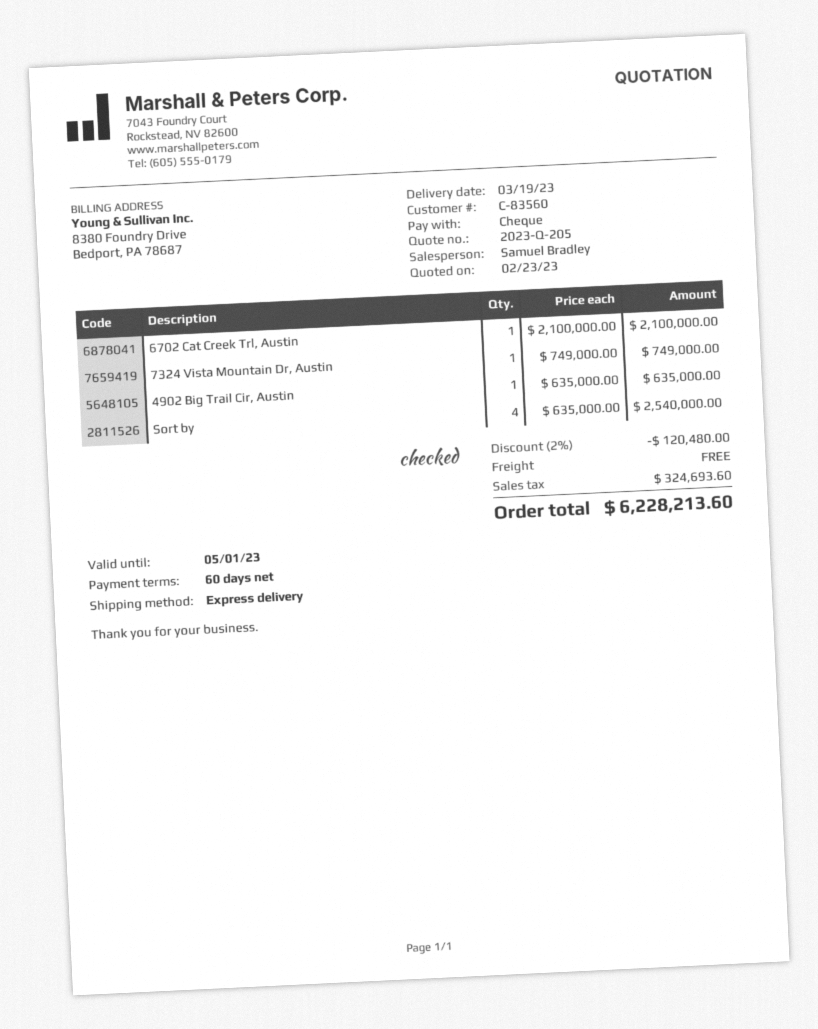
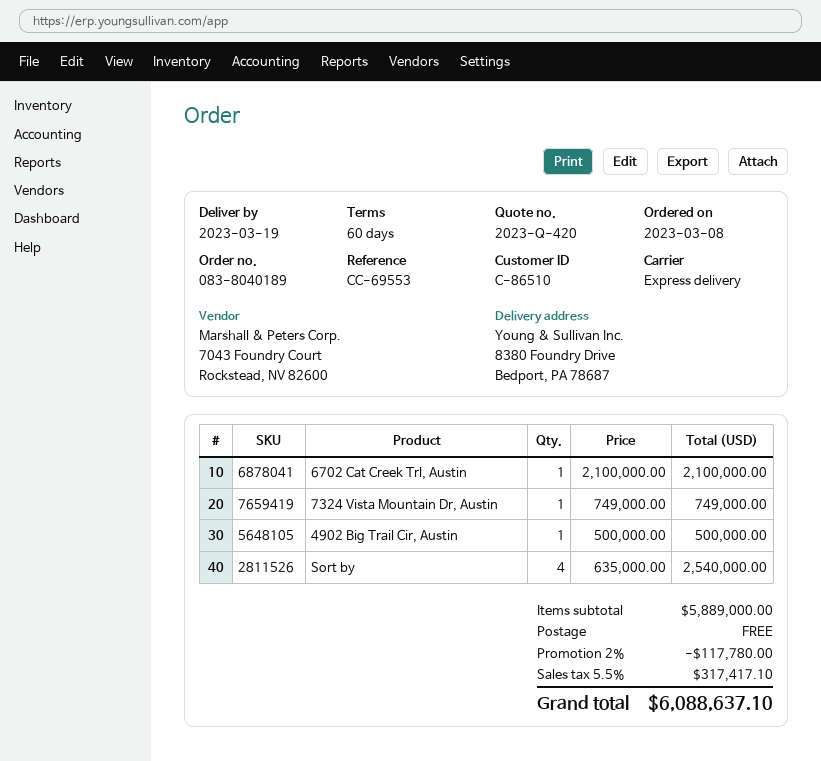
quote number: 2023-Q-205 -> 2023-Q-420
customer number: C-83560 -> C-86510
4902 Big Trail Cir, Austin: 1 x 635000.00 = 635000.00 -> 1 x 500000.00 = 500000.00
discount: 2% = 120480.00 -> 2% = 117780.00
tax: 324693.60 -> 317417.10
total: 6228213.60 -> 6088637.10

